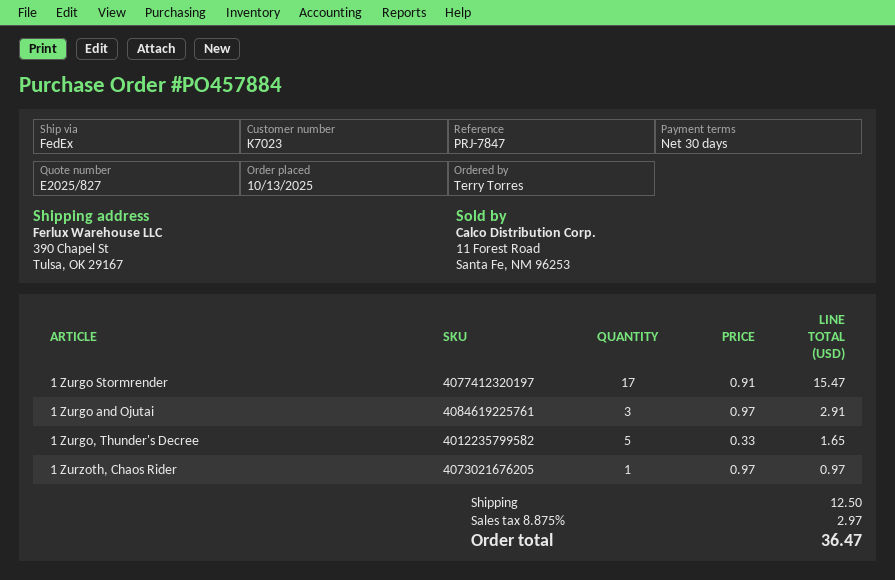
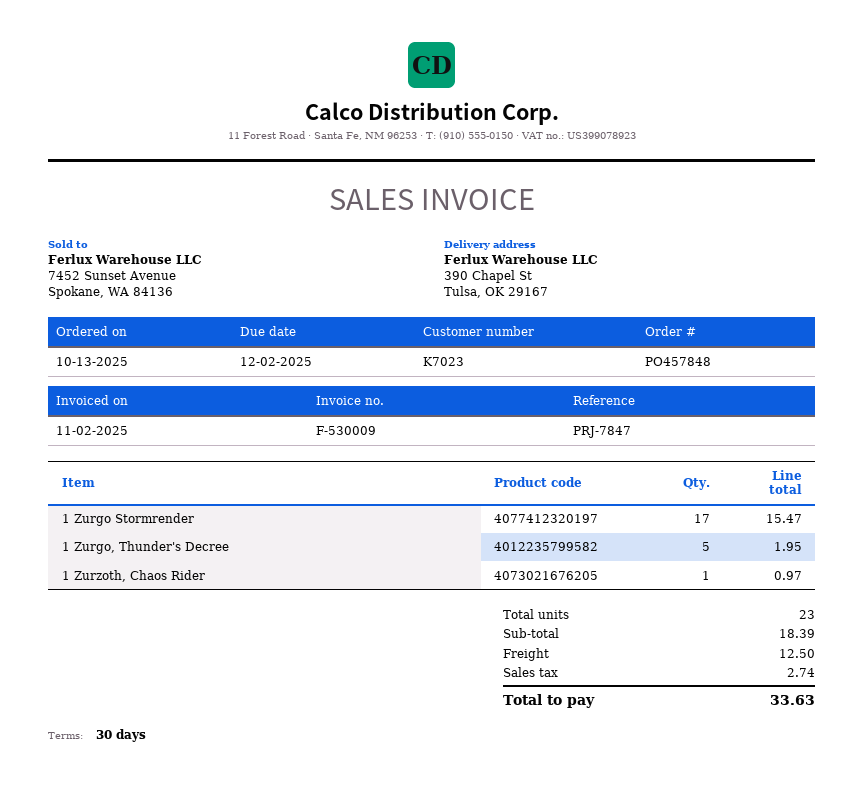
order number: PO457884 -> PO457848
1 Zurgo and Ojutai: 3 for 2.91 -> none
1 Zurgo, Thunder's Decree: 5 for 1.65 -> 5 for 1.95
tax: 2.97 -> 2.74
total: 36.47 -> 33.63

